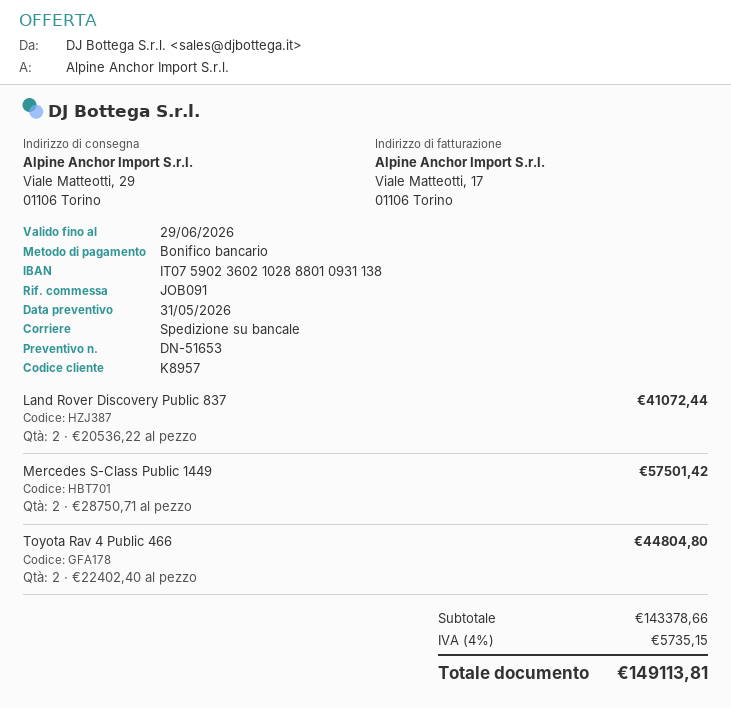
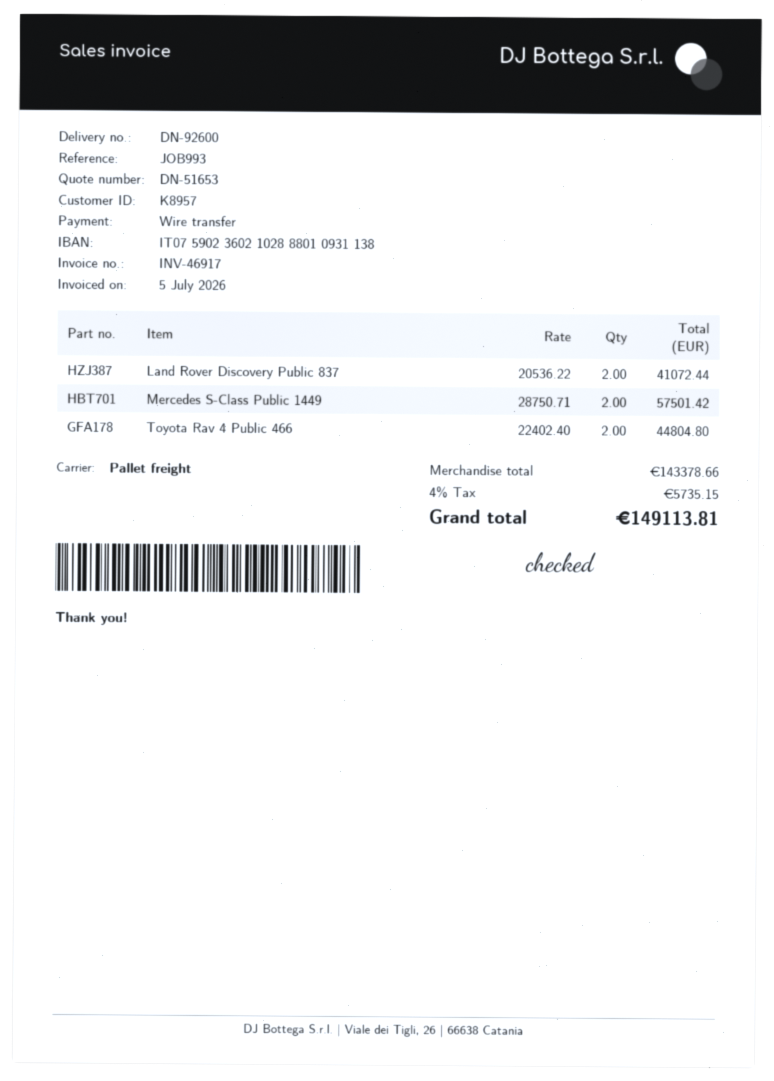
reference: JOB091 -> JOB993

